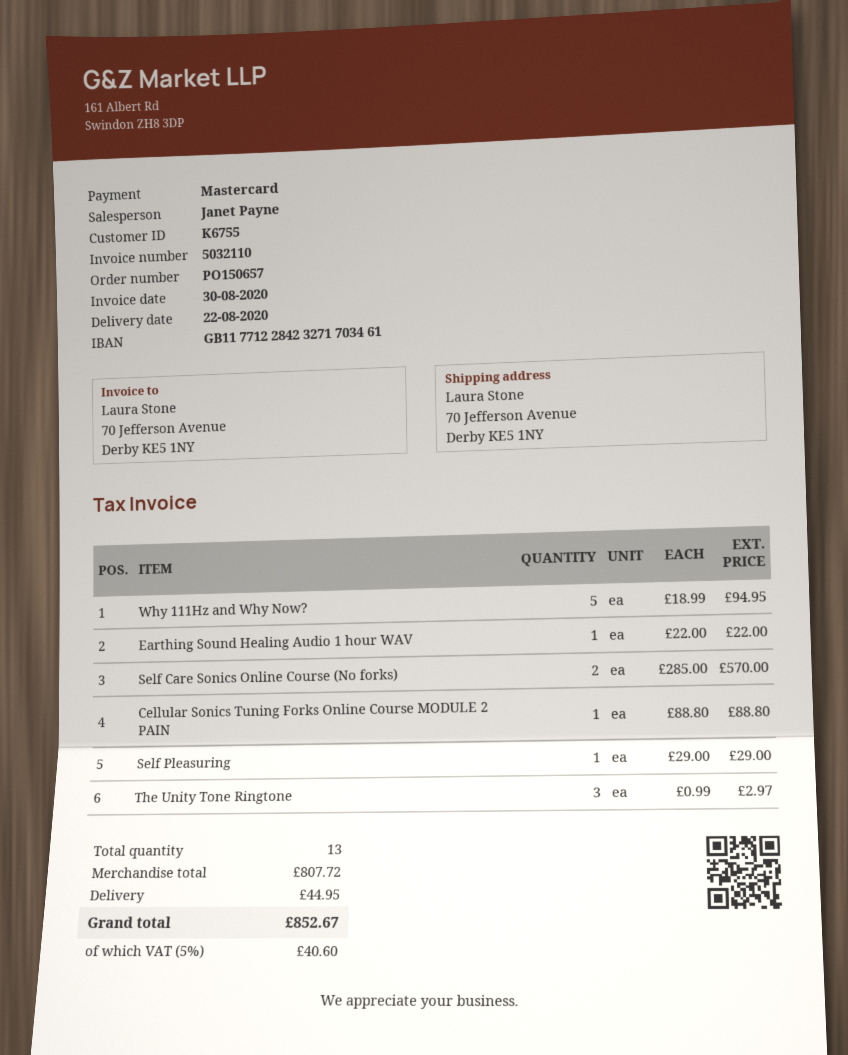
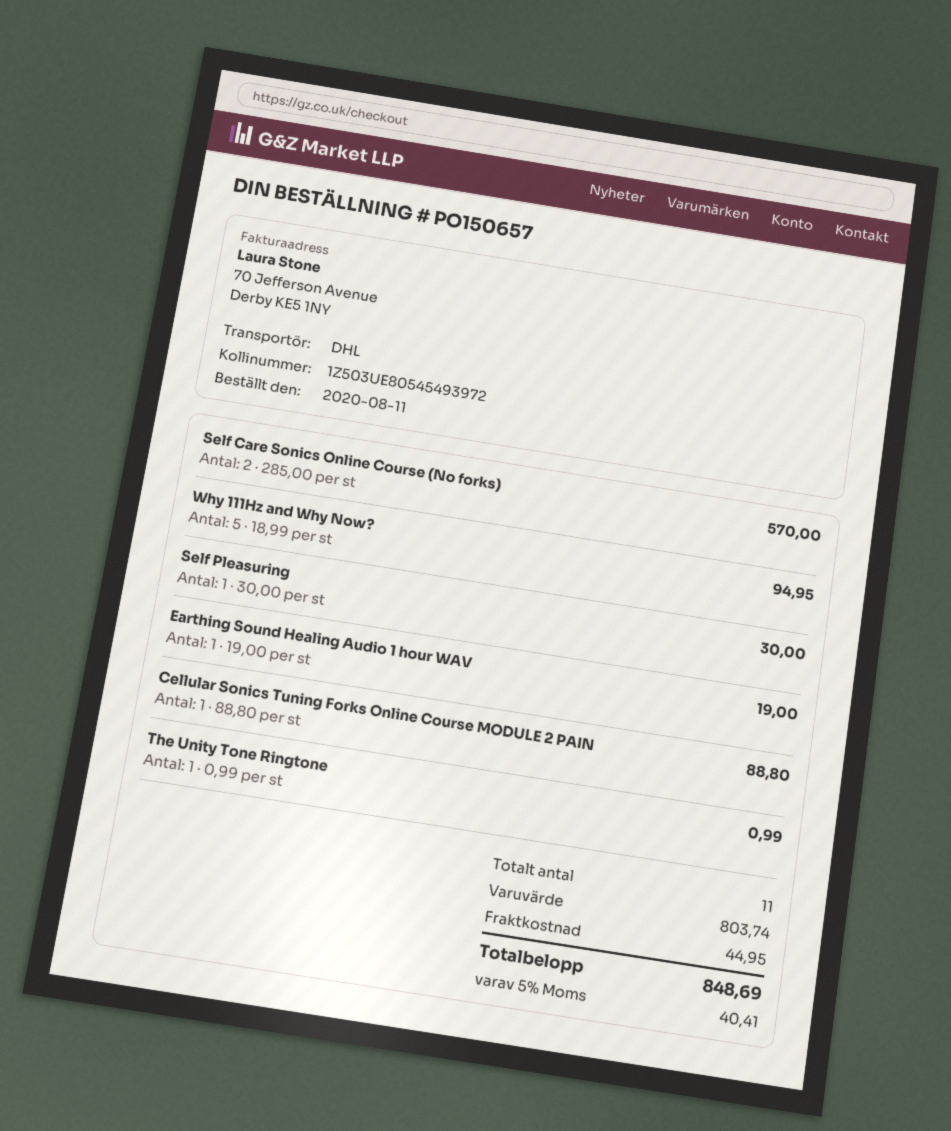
Earthing Sound Healing Audio 1 hour WAV: 1 x 22.00 = 22.00 -> 1 x 19.00 = 19.00
Self Pleasuring: 1 x 29.00 = 29.00 -> 1 x 30.00 = 30.00
The Unity Tone Ringtone: 3 x 0.99 = 2.97 -> 1 x 0.99 = 0.99
total quantity: 13 -> 11
subtotal: 807.72 -> 803.74
tax: 5% = 40.60 -> 5% = 40.41
total: 852.67 -> 848.69

